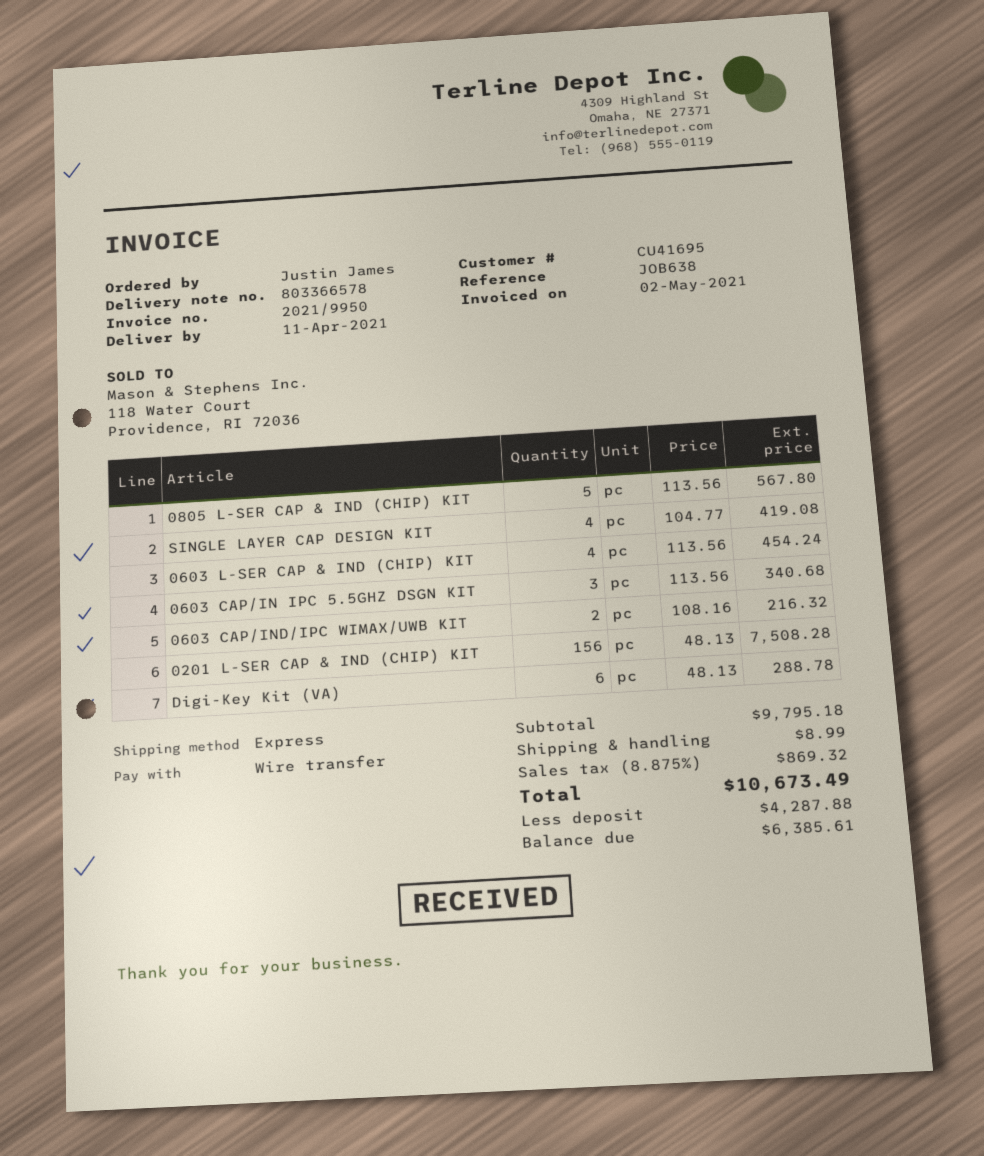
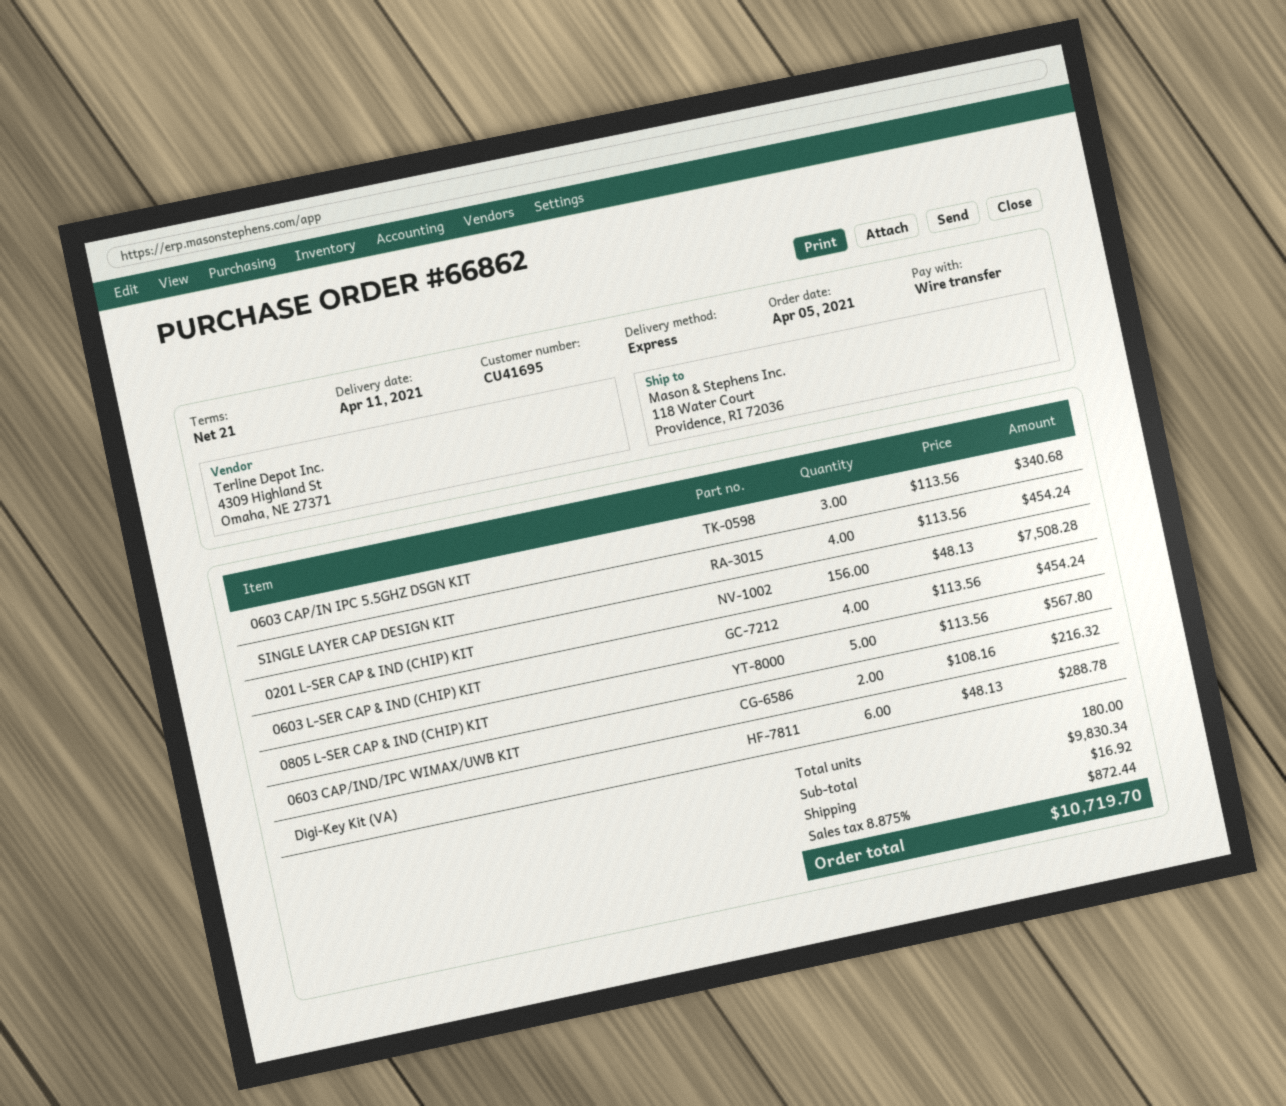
SINGLE LAYER CAP DESIGN KIT: 4 x 104.77 = 419.08 -> 4 x 113.56 = 454.24
subtotal: 9795.18 -> 9830.34
shipping: 8.99 -> 16.92
tax: 8.875% = 869.32 -> 8.875% = 872.44
total: 10673.49 -> 10719.70

